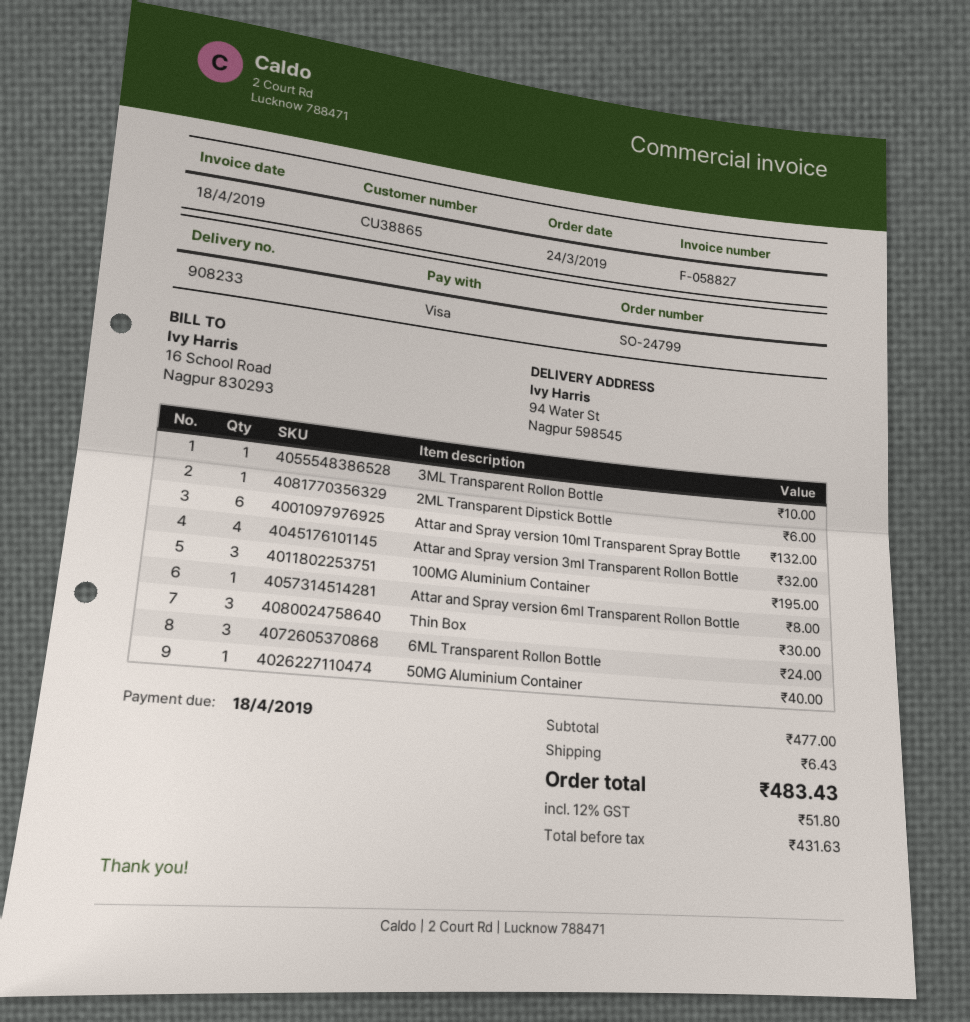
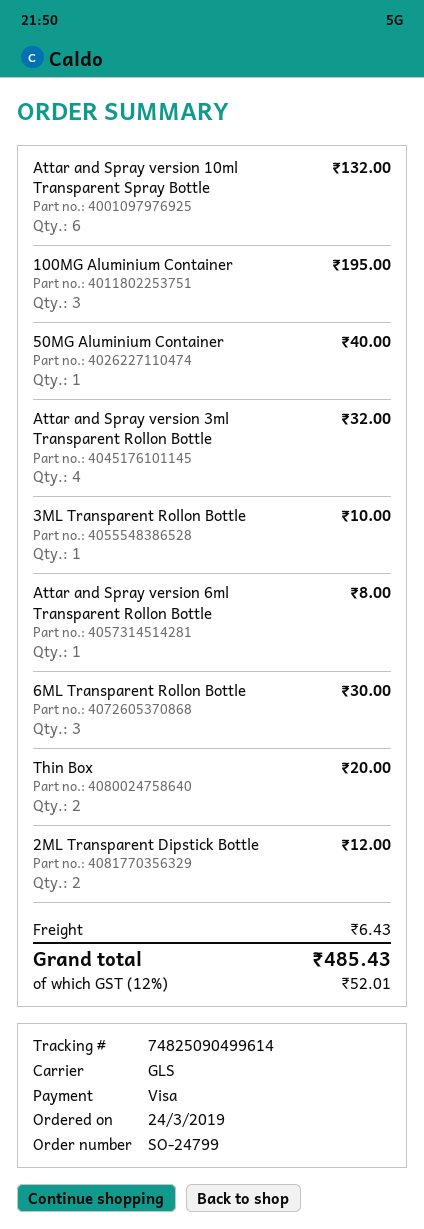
2ML Transparent Dipstick Bottle: 1 for 6.00 -> 2 for 12.00
Thin Box: 3 for 30.00 -> 2 for 20.00
6ML Transparent Rollon Bottle: 3 for 24.00 -> 3 for 30.00
tax: 12% = 51.80 -> 12% = 52.01
total: 483.43 -> 485.43

